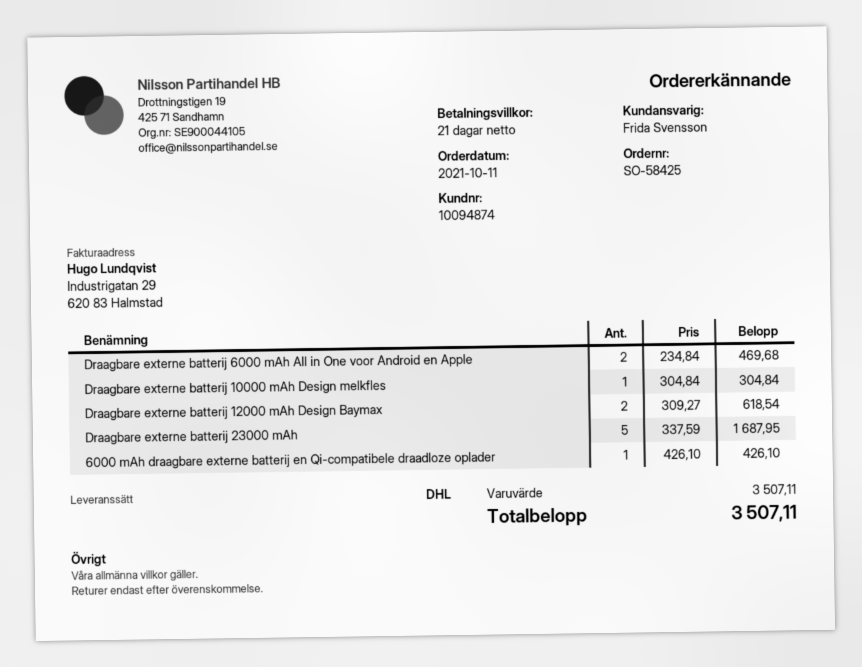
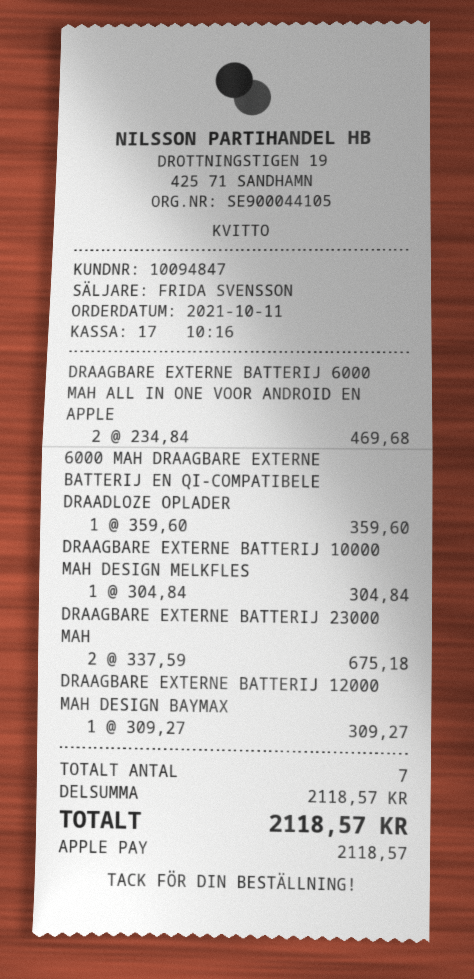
customer number: 10094874 -> 10094847
Draagbare externe batterij 12000 mAh Design Baymax: 2 x 309.27 = 618.54 -> 1 x 309.27 = 309.27
Draagbare externe batterij 23000 mAh: 5 x 337.59 = 1687.95 -> 2 x 337.59 = 675.18
6000 mAh draagbare externe batterij en Qi-compatibele draadloze oplader: 1 x 426.10 = 426.10 -> 1 x 359.60 = 359.60
subtotal: 3507.11 -> 2118.57
total: 3507.11 -> 2118.57

